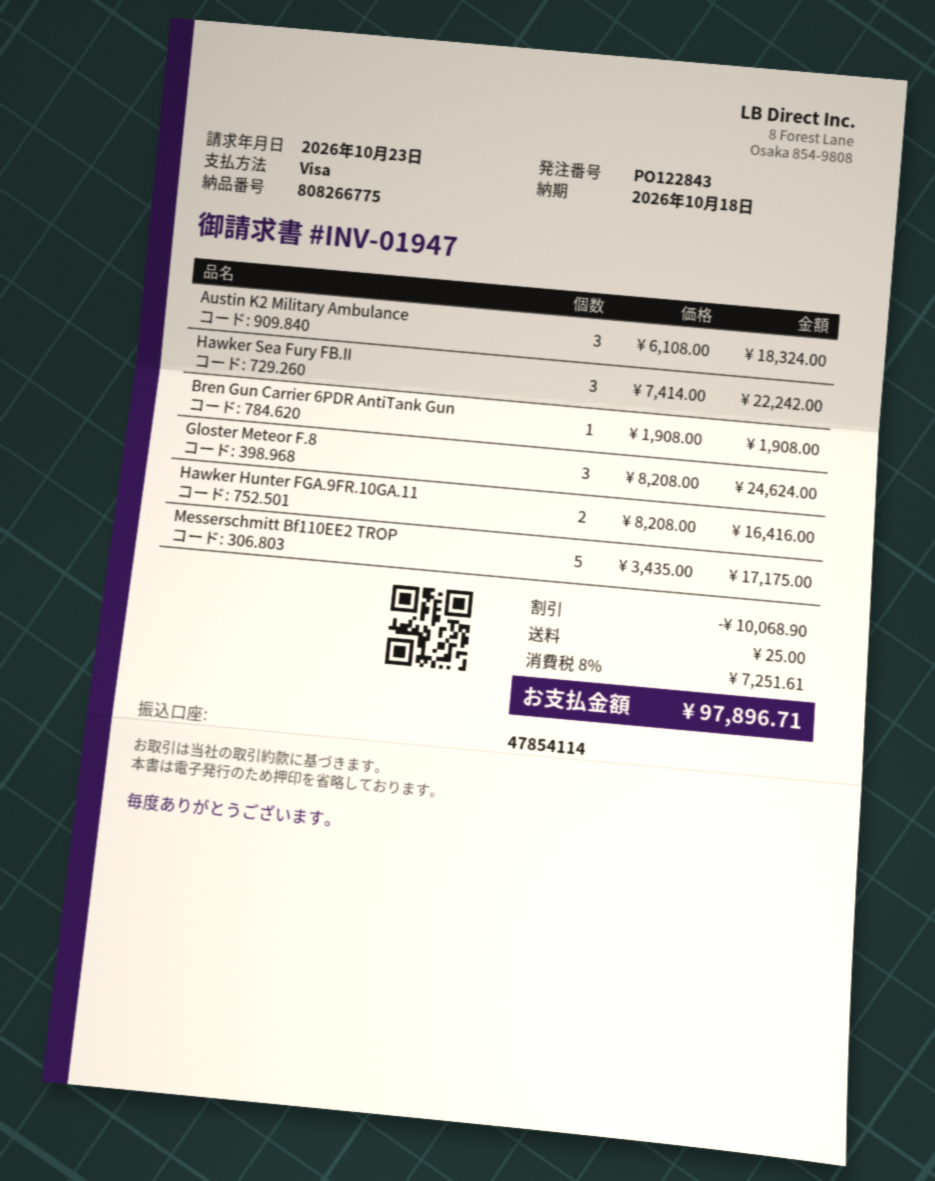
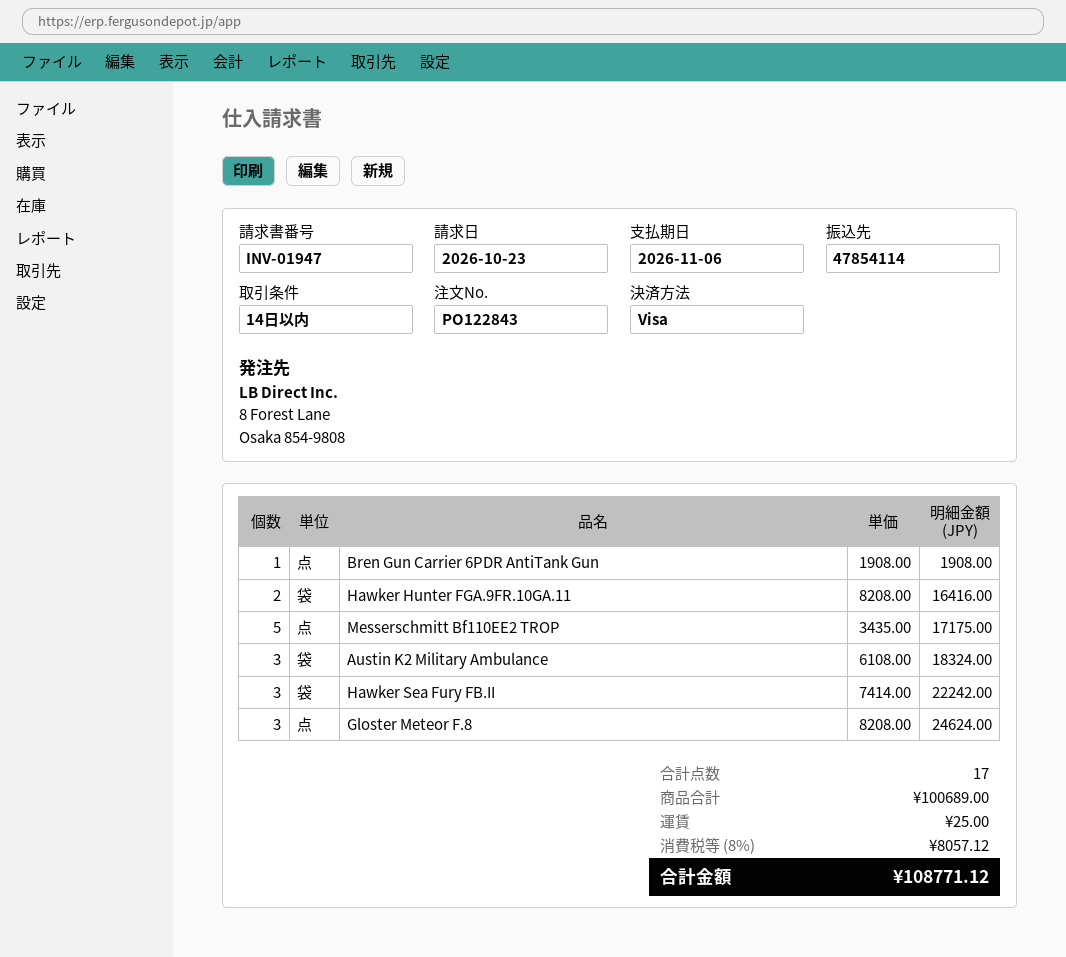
discount: 10068.90 -> none
tax: 8% = 7251.61 -> 8% = 8057.12
total: 97896.71 -> 108771.12

